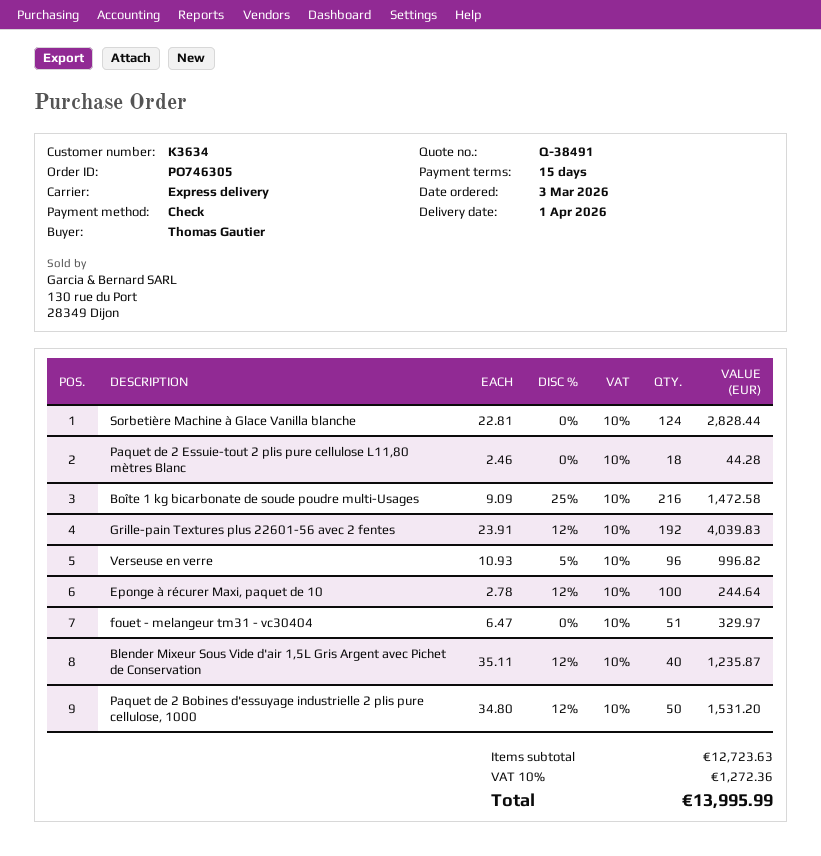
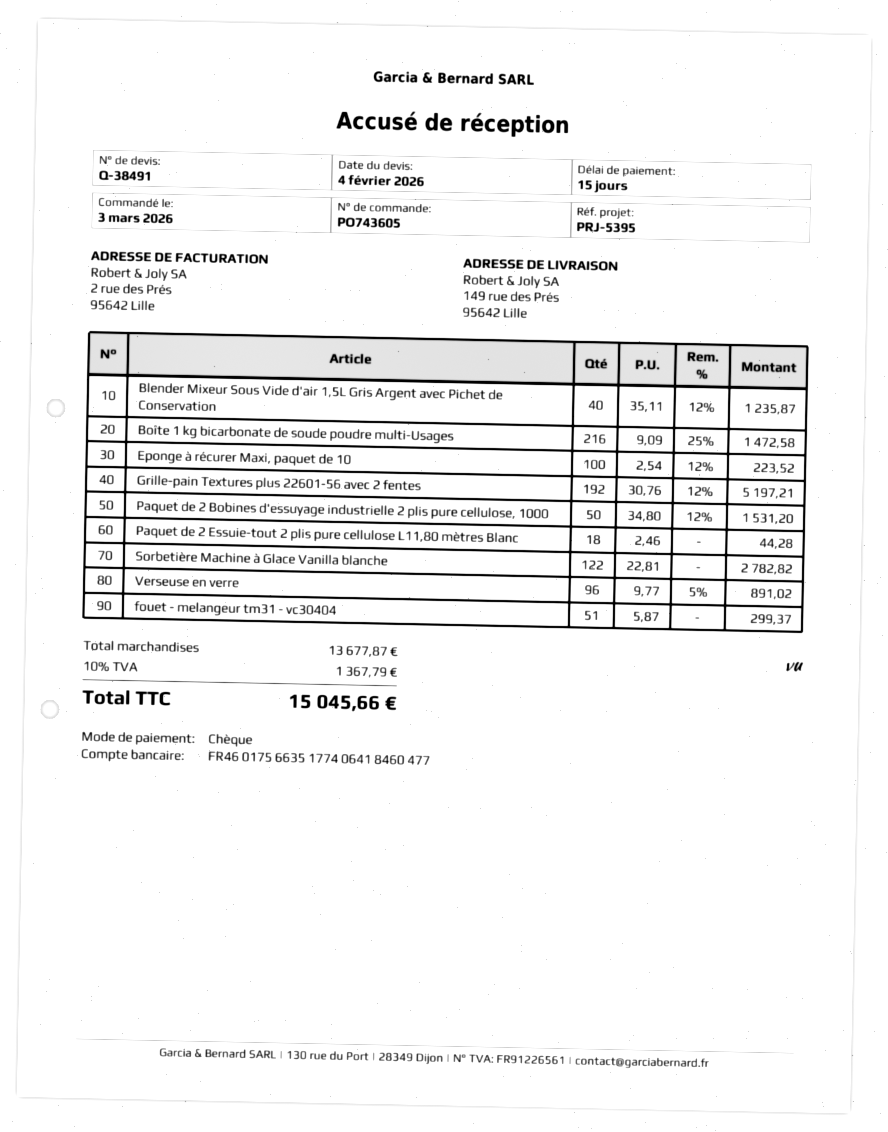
order number: PO746305 -> PO743605
Sorbetière Machine à Glace Vanilla blanche: 124 x 22.81 = 2828.44 -> 122 x 22.81 = 2782.82
Grille-pain Textures plus 22601-56 avec 2 fentes: 192 x 23.91 - 12% = 4039.83 -> 192 x 30.76 - 12% = 5197.21
Verseuse en verre: 96 x 10.93 - 5% = 996.82 -> 96 x 9.77 - 5% = 891.02
Eponge à récurer Maxi, paquet de 10: 100 x 2.78 - 12% = 244.64 -> 100 x 2.54 - 12% = 223.52
fouet - melangeur tm31 - vc30404: 51 x 6.47 = 329.97 -> 51 x 5.87 = 299.37
subtotal: 12723.63 -> 13677.87
tax: 10% = 1272.36 -> 10% = 1367.79
total: 13995.99 -> 15045.66

